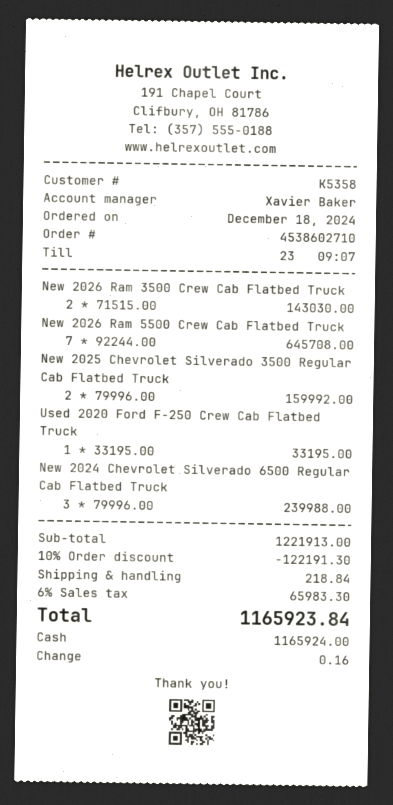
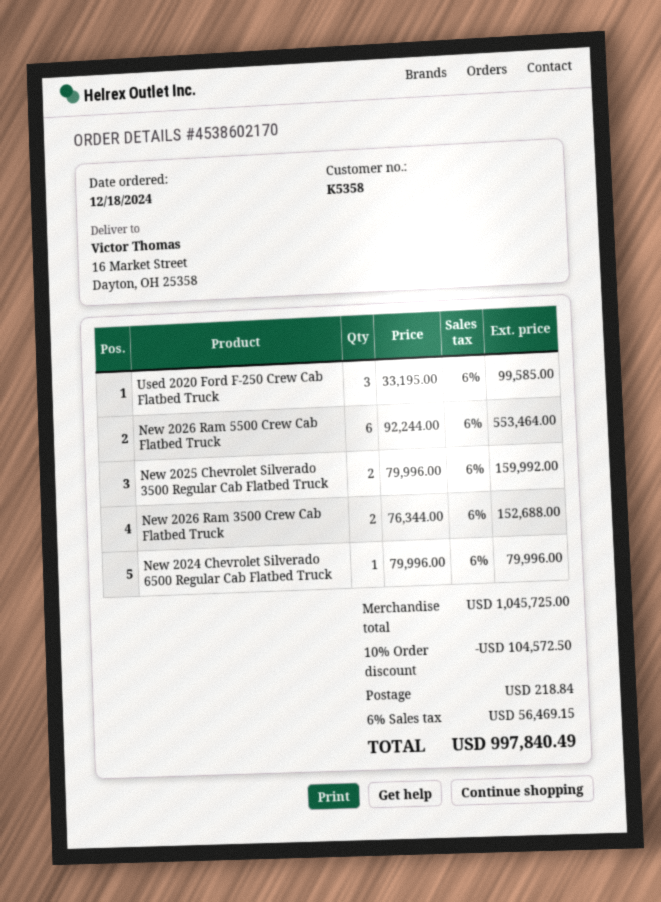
order number: 4538602710 -> 4538602170
New 2026 Ram 3500 Crew Cab Flatbed Truck: 2 x 71515.00 = 143030.00 -> 2 x 76344.00 = 152688.00
New 2026 Ram 5500 Crew Cab Flatbed Truck: 7 x 92244.00 = 645708.00 -> 6 x 92244.00 = 553464.00
Used 2020 Ford F-250 Crew Cab Flatbed Truck: 1 x 33195.00 = 33195.00 -> 3 x 33195.00 = 99585.00
New 2024 Chevrolet Silverado 6500 Regular Cab Flatbed Truck: 3 x 79996.00 = 239988.00 -> 1 x 79996.00 = 79996.00
subtotal: 1221913.00 -> 1045725.00
discount: 10% = 122191.30 -> 10% = 104572.50
tax: 6% = 65983.30 -> 6% = 56469.15
total: 1165923.84 -> 997840.49

